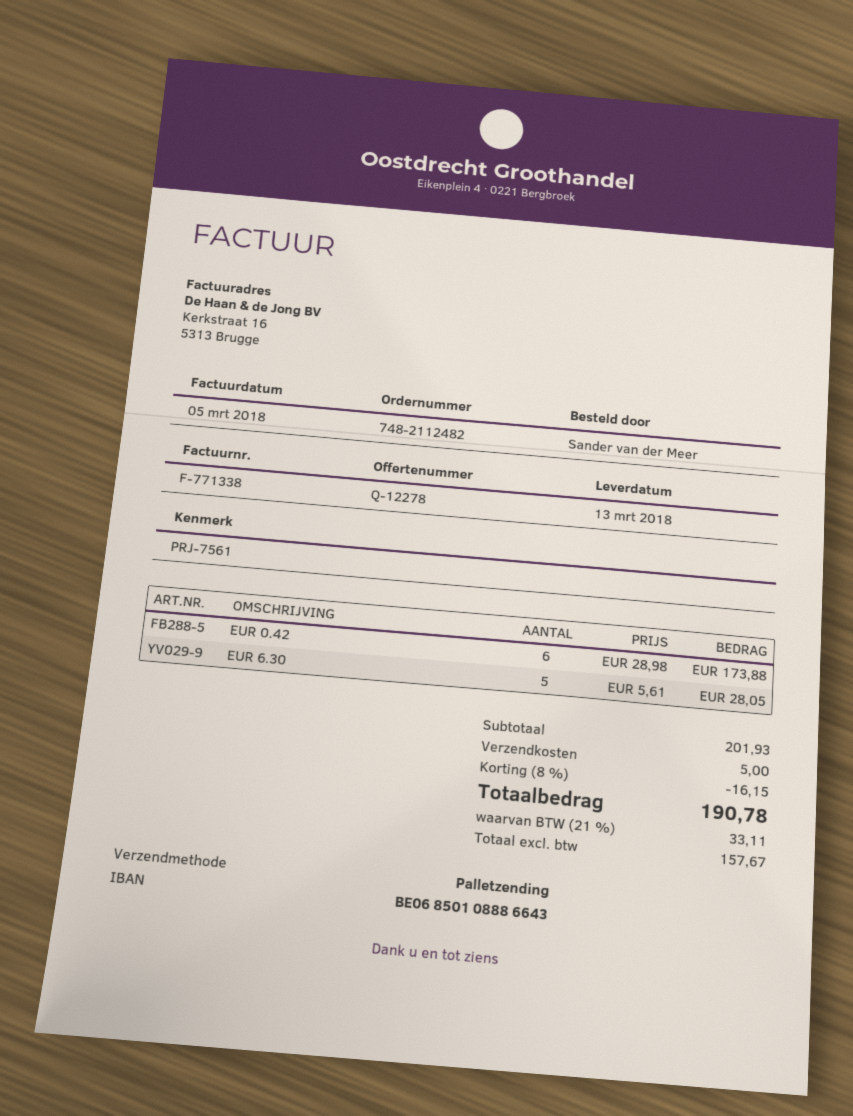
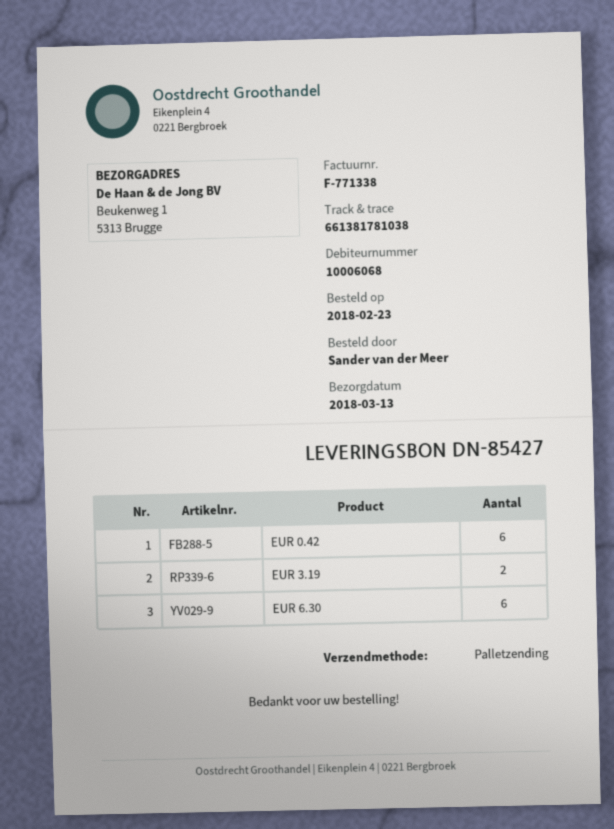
EUR 6.30: 5 -> 6
EUR 3.19: none -> 2

